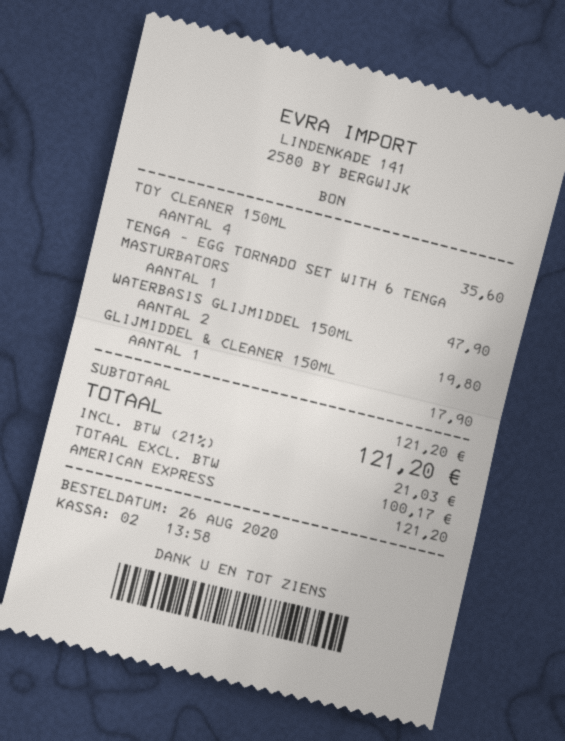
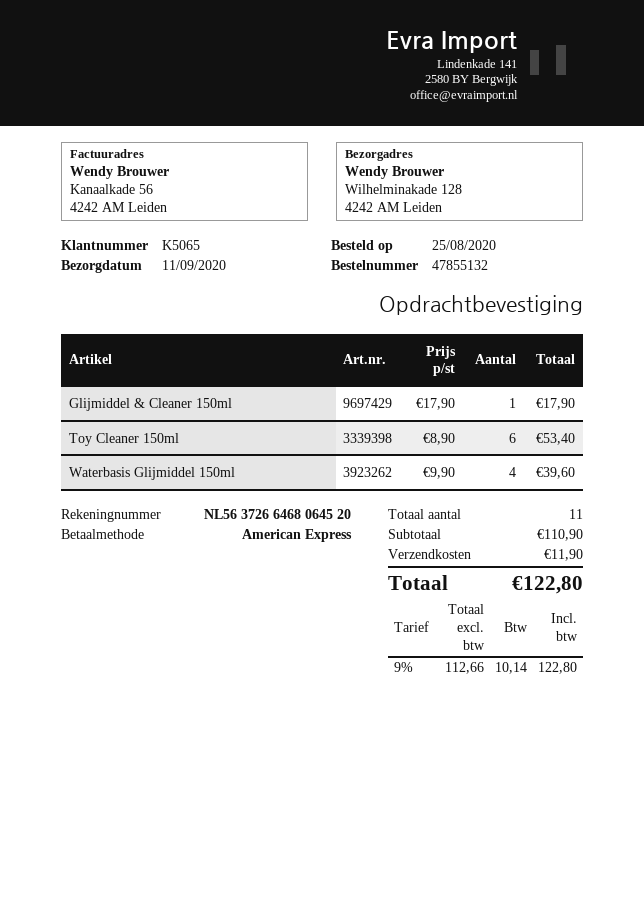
order date: 2020-08-26 -> 2020-08-25
TOY CLEANER 150ML: 4 for 35.60 -> 6 for 53.40
TENGA - EGG TORNADO SET WITH 6 TENGA MASTURBATORS: 1 for 47.90 -> none
WATERBASIS GLIJMIDDEL 150ML: 2 for 19.80 -> 4 for 39.60
subtotal: 121.20 -> 110.90
shipping: none -> 11.90
net: 100.17 -> 112.66
tax: 21% = 21.03 -> 9% = 10.14
total: 121.20 -> 122.80

